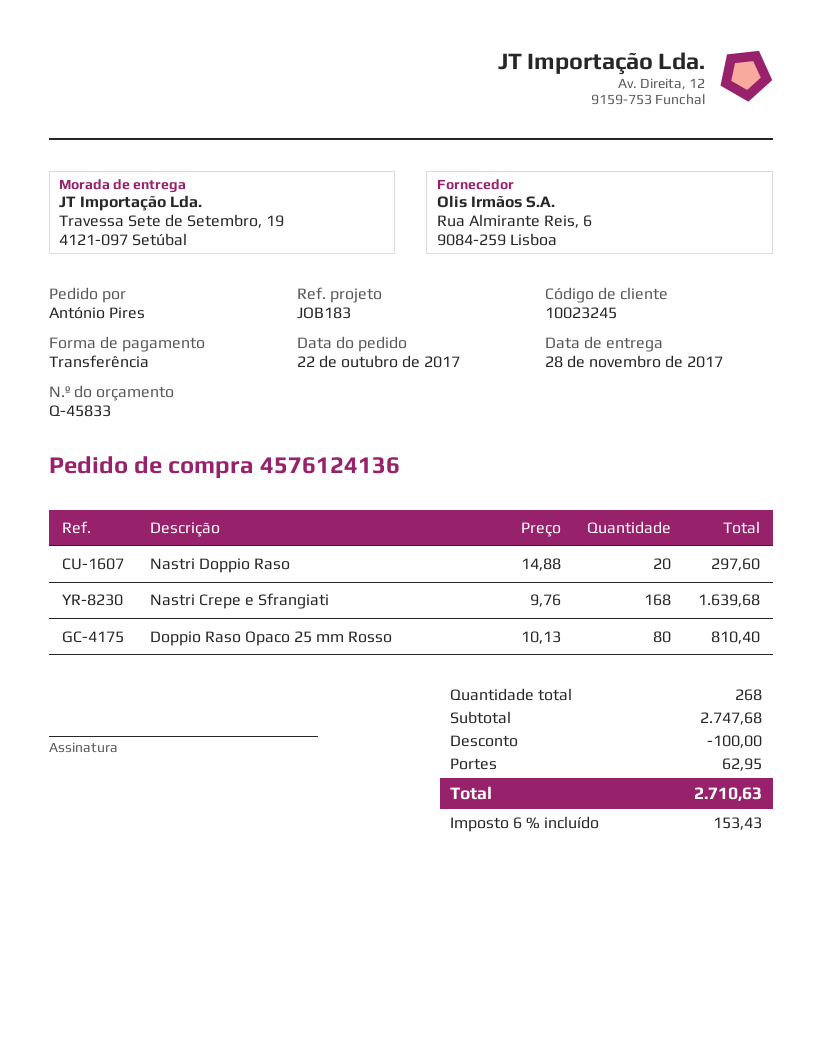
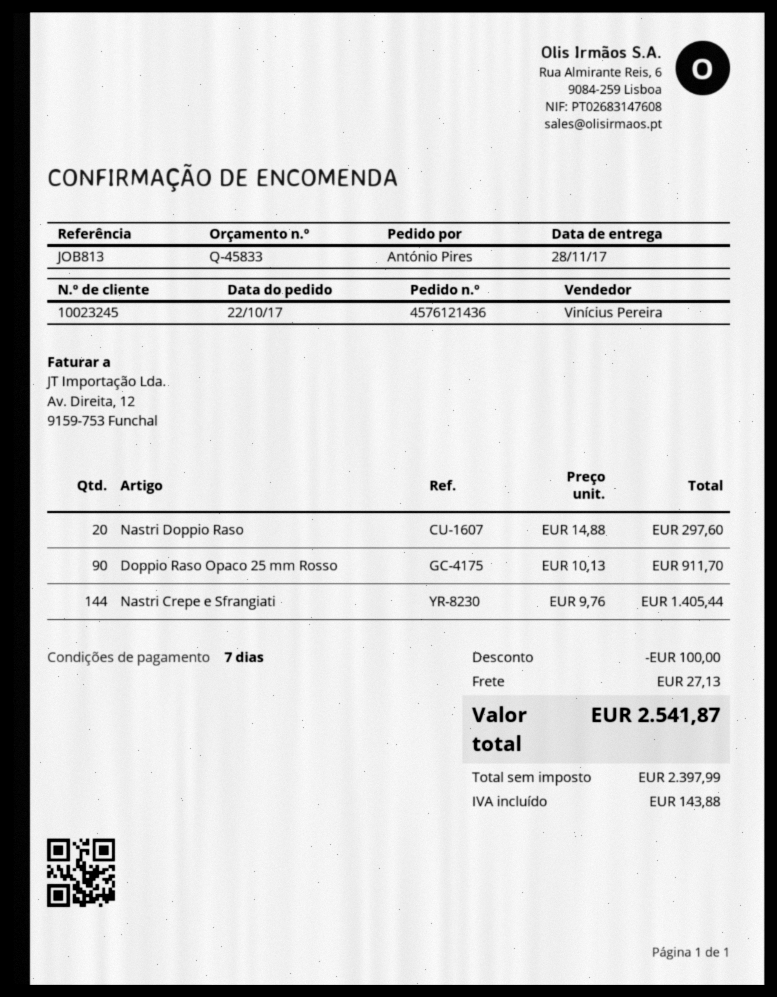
order number: 4576124136 -> 4576121436
reference: JOB183 -> JOB813
Nastri Crepe e Sfrangiati: 168 x 9.76 = 1639.68 -> 144 x 9.76 = 1405.44
Doppio Raso Opaco 25 mm Rosso: 80 x 10.13 = 810.40 -> 90 x 10.13 = 911.70
shipping: 62.95 -> 27.13
tax: 153.43 -> 143.88
total: 2710.63 -> 2541.87

